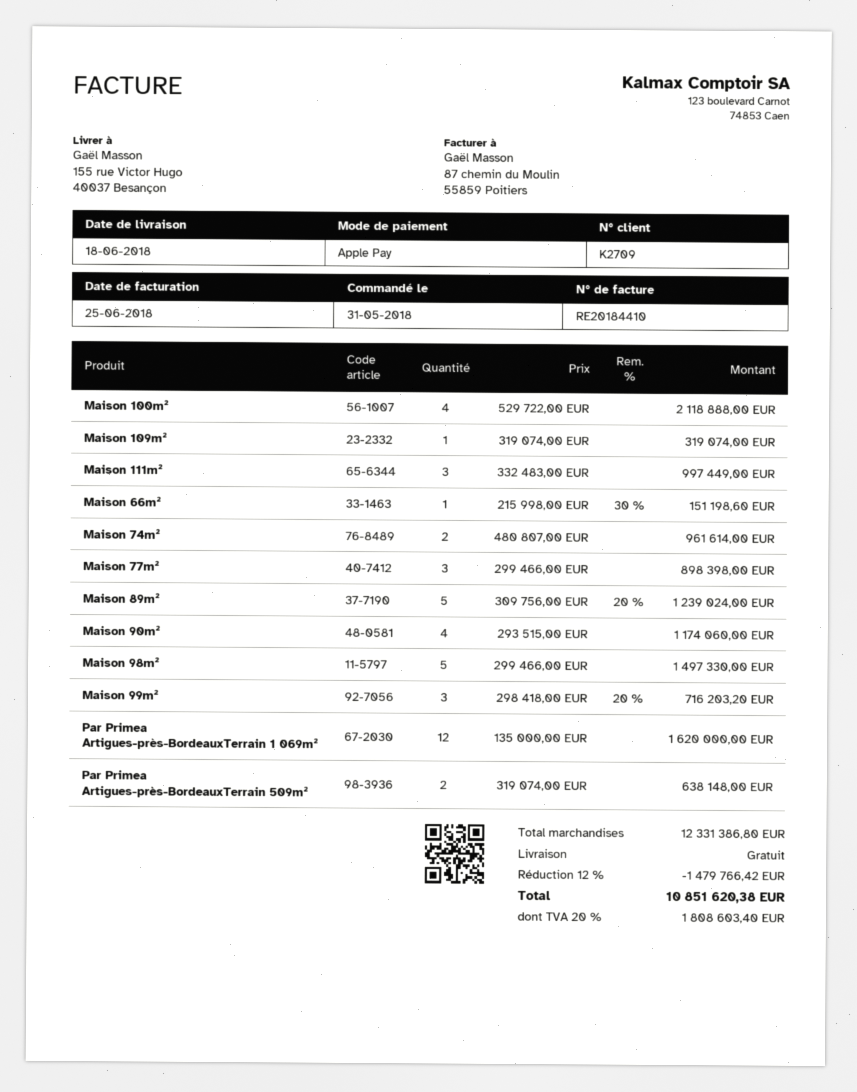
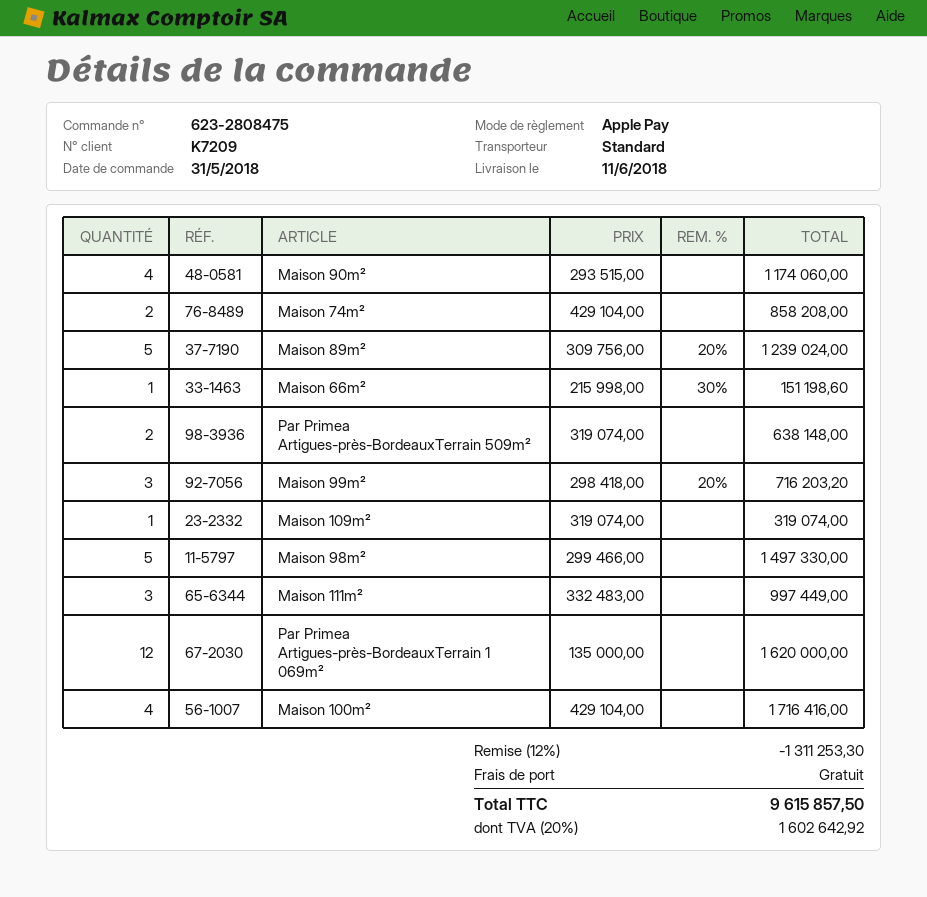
delivery date: 2018-06-18 -> 2018-06-11
customer number: K2709 -> K7209
Maison 100m²: 4 x 529722.00 = 2118888.00 -> 4 x 429104.00 = 1716416.00
Maison 74m²: 2 x 480807.00 = 961614.00 -> 2 x 429104.00 = 858208.00
Maison 77m²: 3 x 299466.00 = 898398.00 -> none
discount: 12% = 1479766.42 -> 12% = 1311253.30
tax: 20% = 1808603.40 -> 20% = 1602642.92
total: 10851620.38 -> 9615857.50

